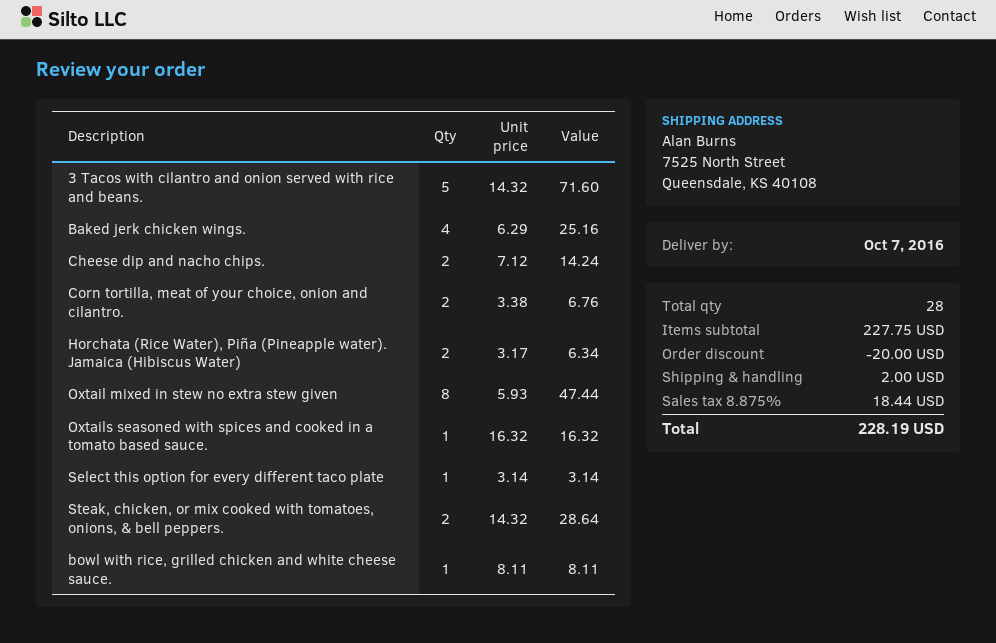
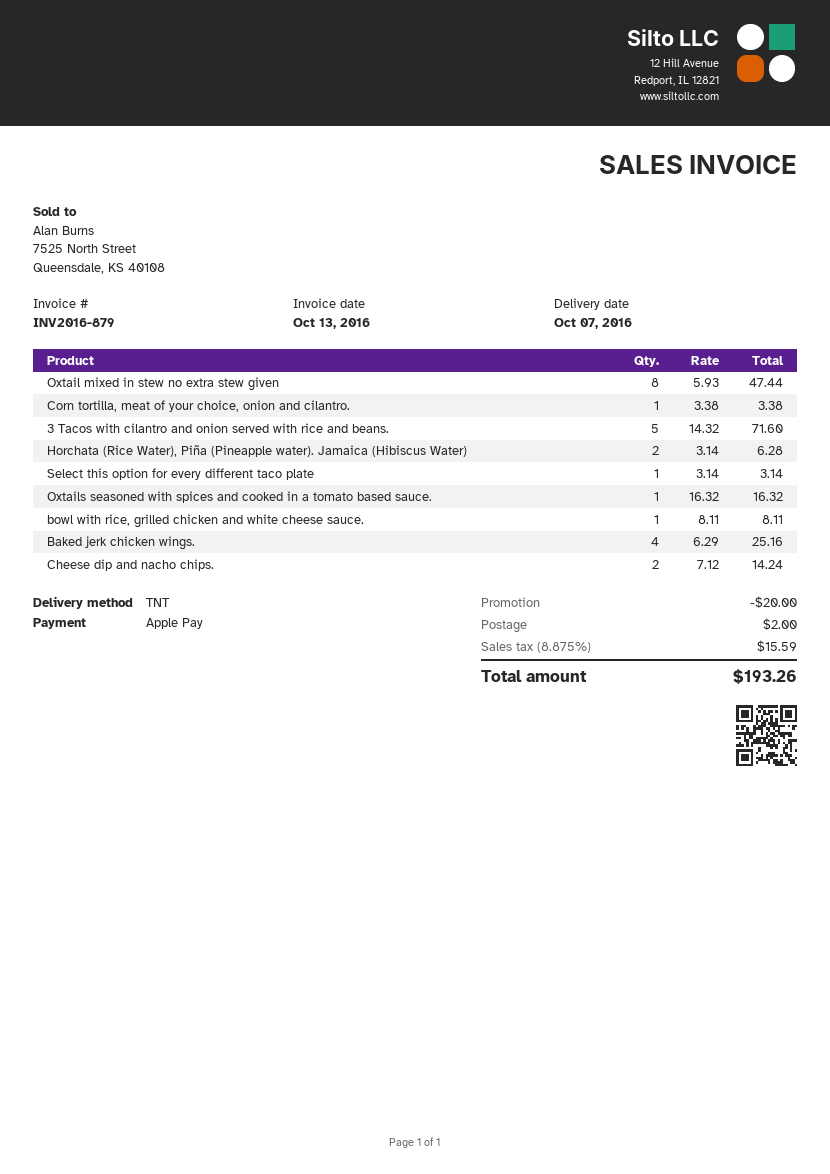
Corn tortilla, meat of your choice, onion and cilantro.: 2 x 3.38 = 6.76 -> 1 x 3.38 = 3.38
Horchata (Rice Water), Piña (Pineapple water). Jamaica (Hibiscus Water): 2 x 3.17 = 6.34 -> 2 x 3.14 = 6.28
Steak, chicken, or mix cooked with tomatoes, onions, & bell peppers.: 2 x 14.32 = 28.64 -> none
tax: 8.875% = 18.44 -> 8.875% = 15.59
total: 228.19 -> 193.26

